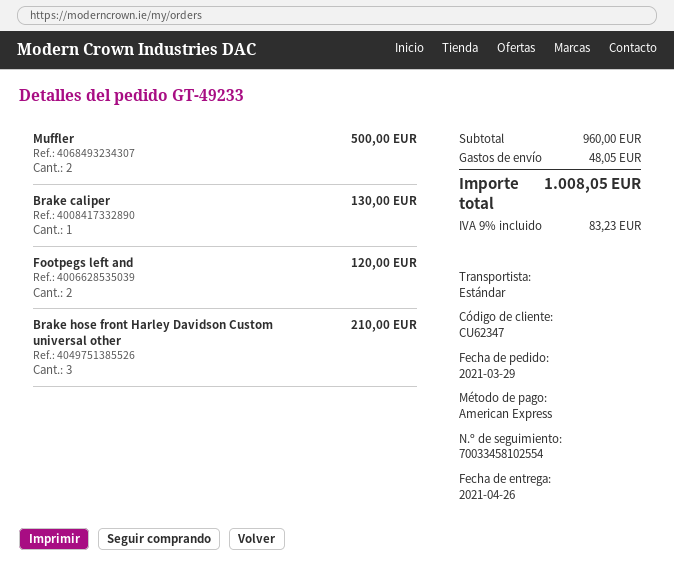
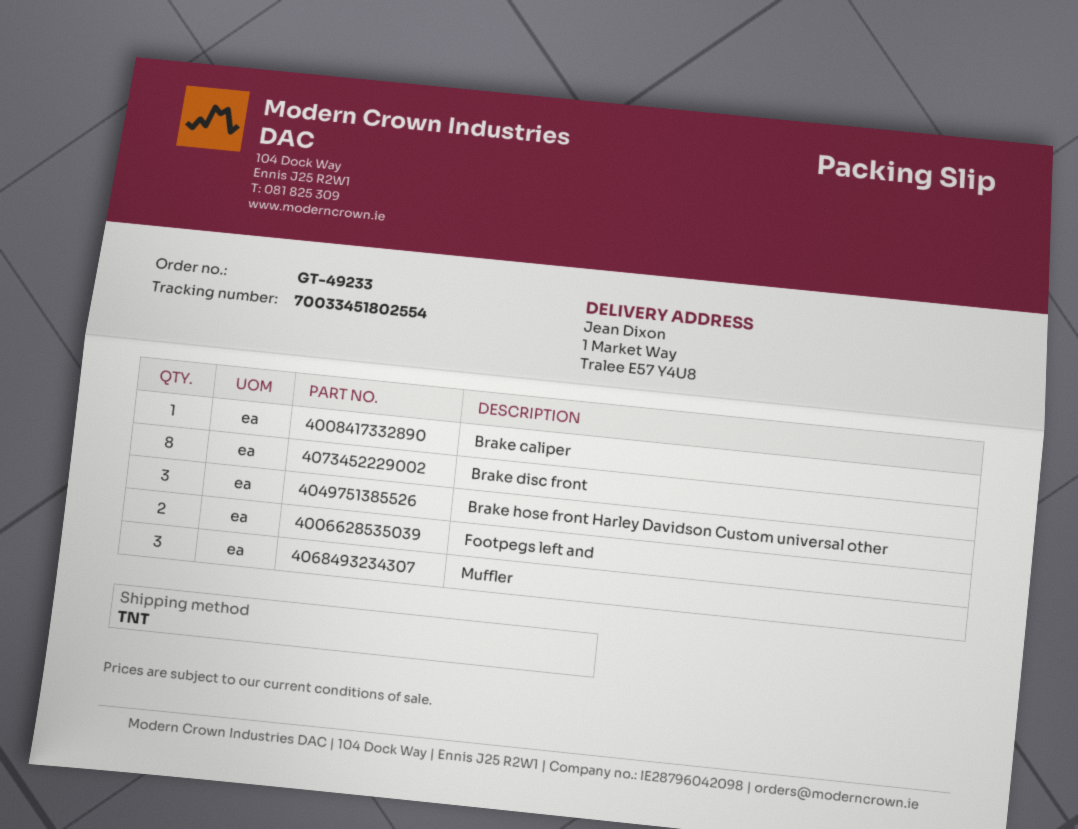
shipping method: standard -> TNT
tracking number: 70033458102554 -> 70033451802554
Muffler: 2 -> 3
Brake disc front: none -> 8

